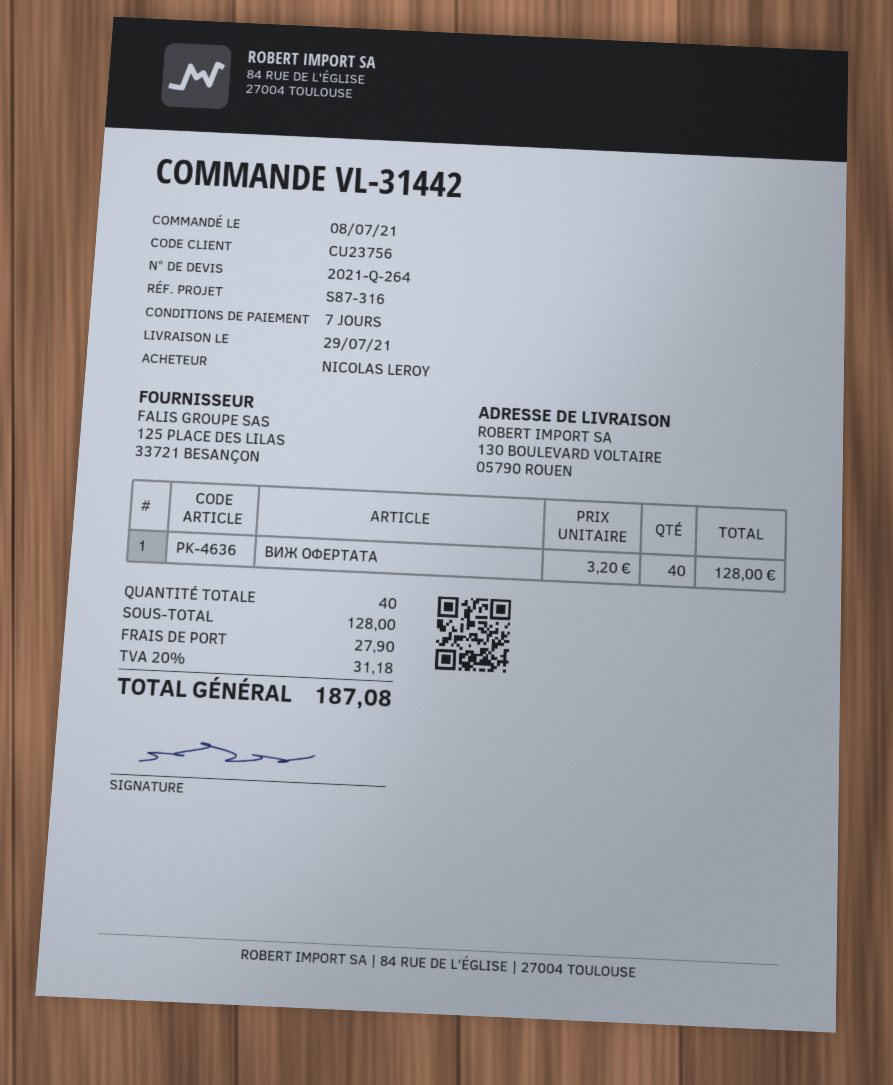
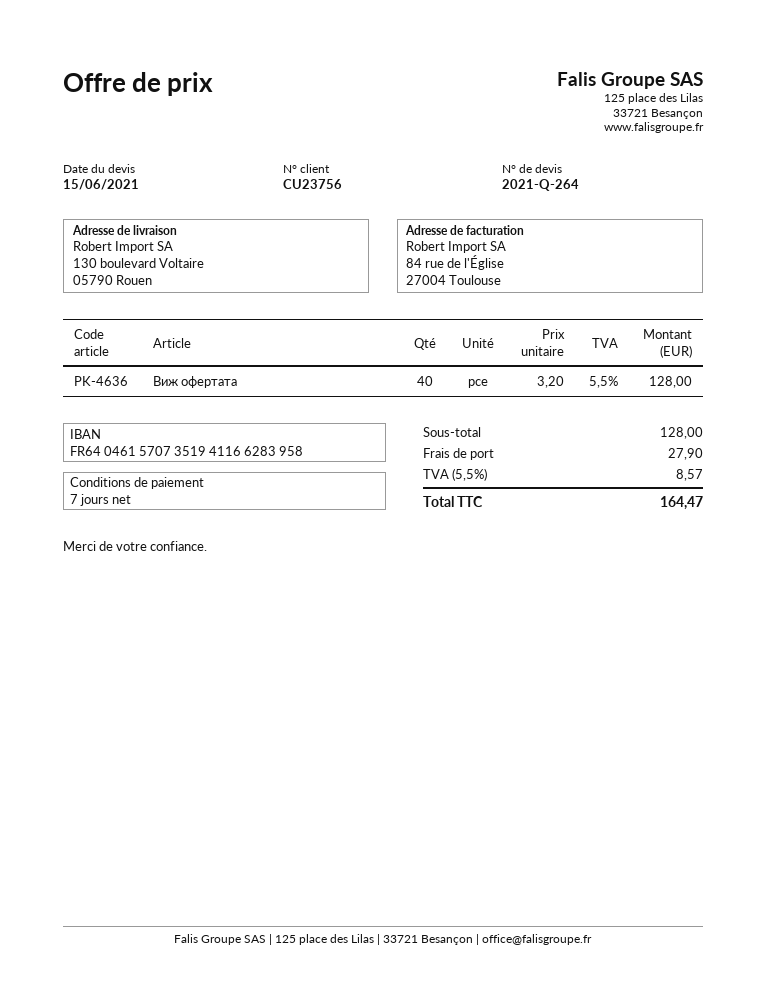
tax: 20% = 31.18 -> 5.5% = 8.57
total: 187.08 -> 164.47

